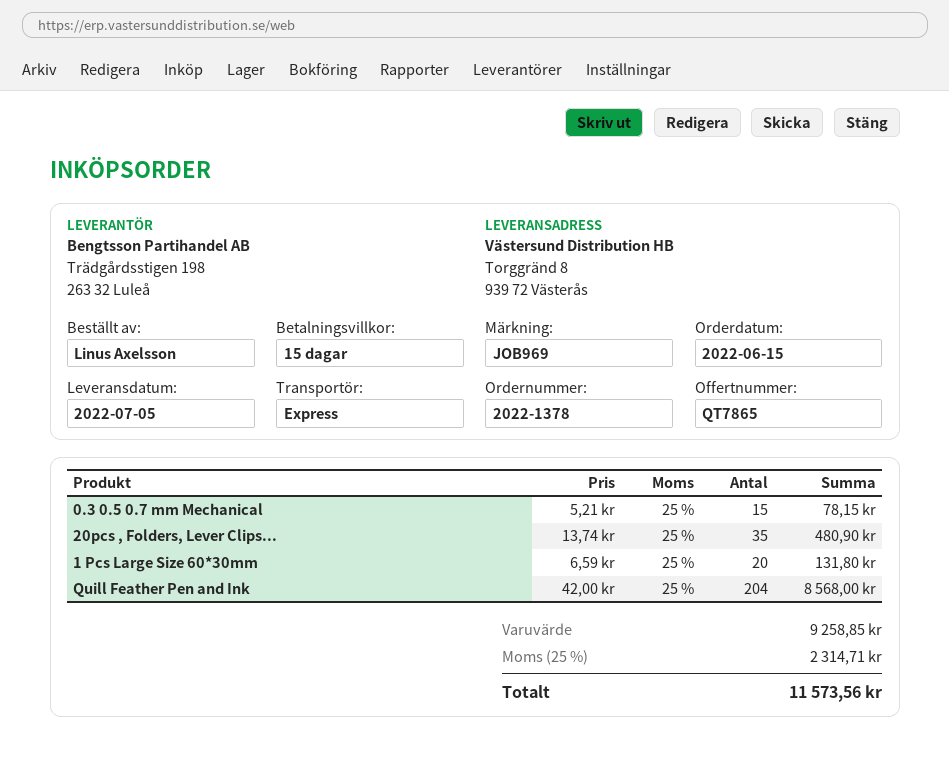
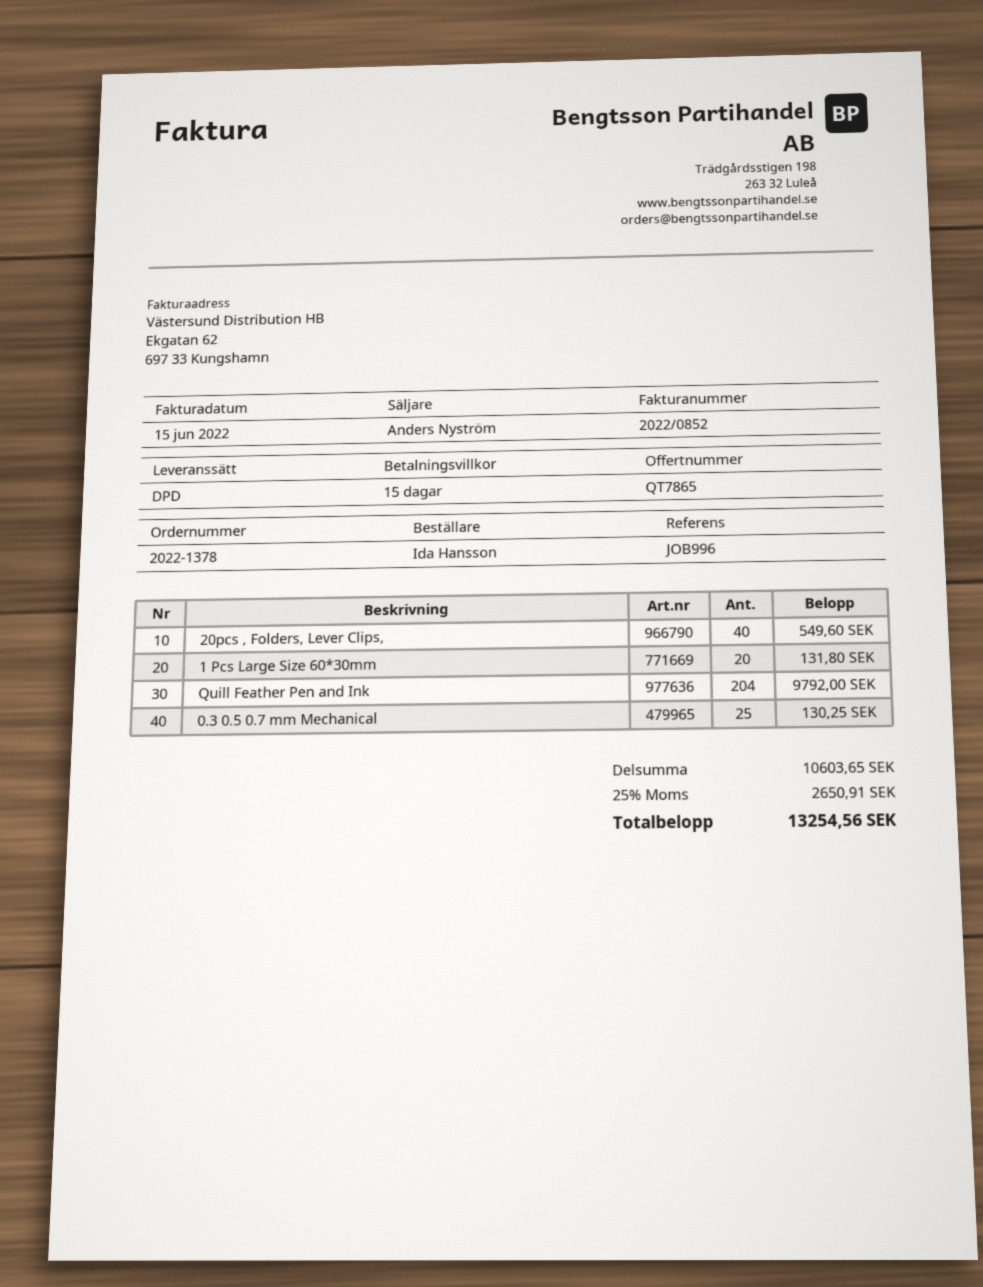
reference: JOB969 -> JOB996
ordered by: Linus Axelsson -> Ida Hansson
shipping method: express -> DPD
0.3 0.5 0.7 mm Mechanical: 15 for 78.15 -> 25 for 130.25
20pcs , Folders, Lever Clips...: 35 for 480.90 -> 40 for 549.60
Quill Feather Pen and Ink: 204 for 8568.00 -> 204 for 9792.00
subtotal: 9258.85 -> 10603.65
tax: 25% = 2314.71 -> 25% = 2650.91
total: 11573.56 -> 13254.56

